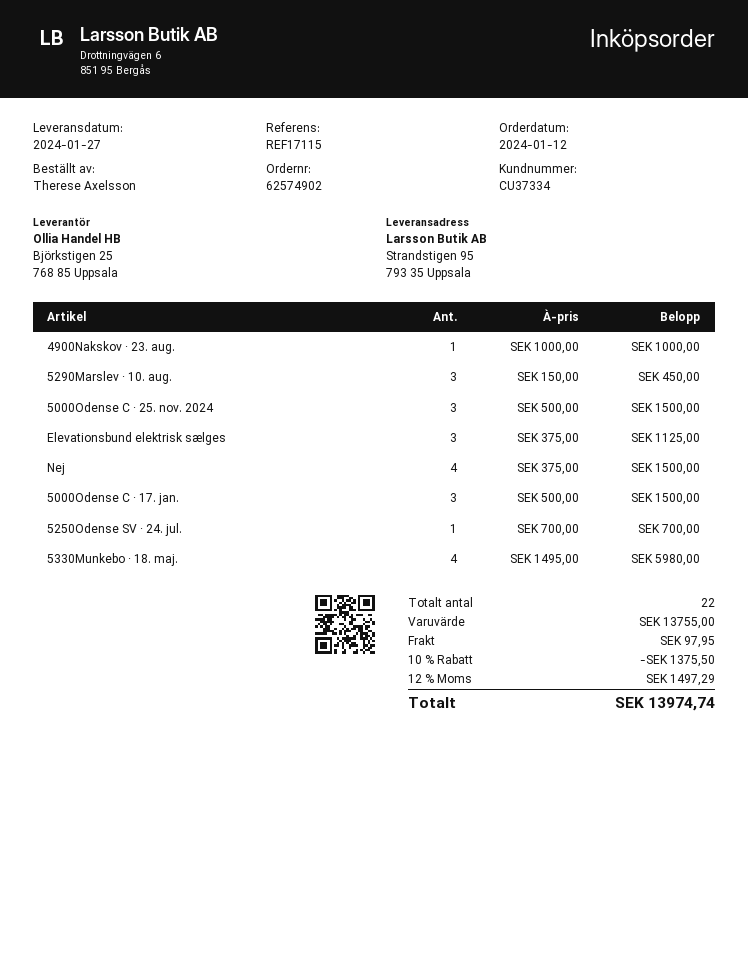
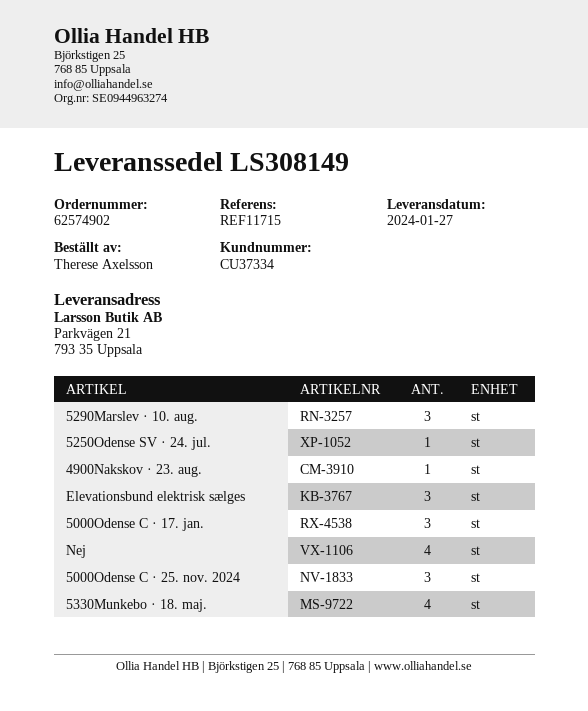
reference: REF17115 -> REF11715
ship to: Strandstigen 95, 793 35 Uppsala -> Parkvägen 21, 793 35 Uppsala

